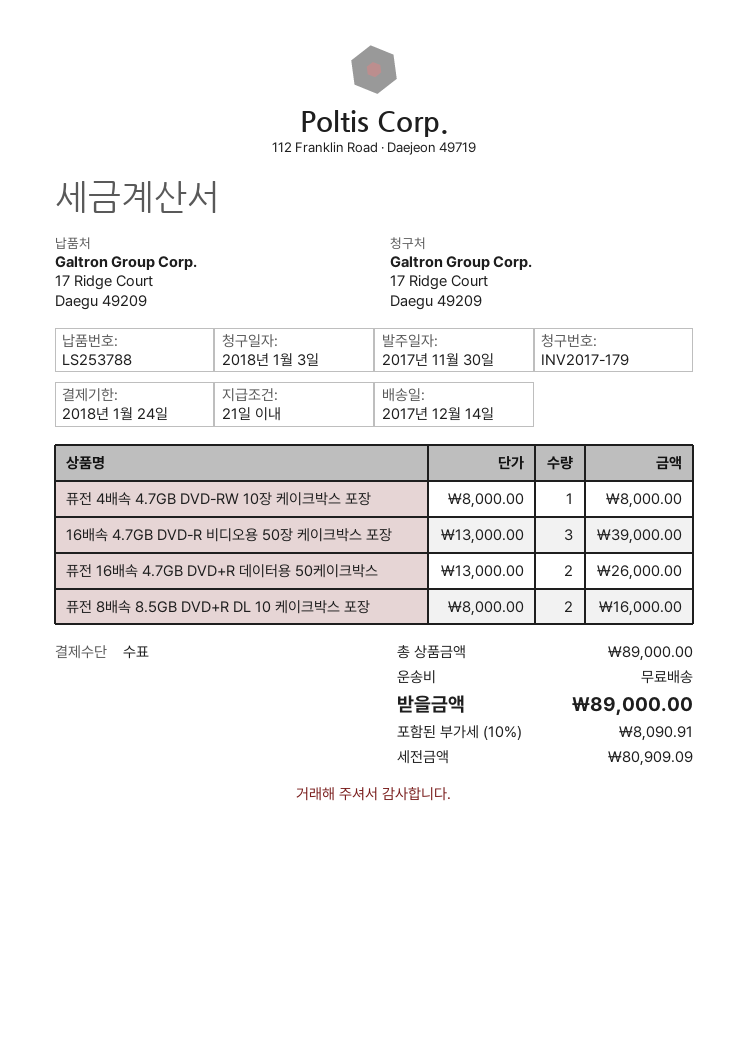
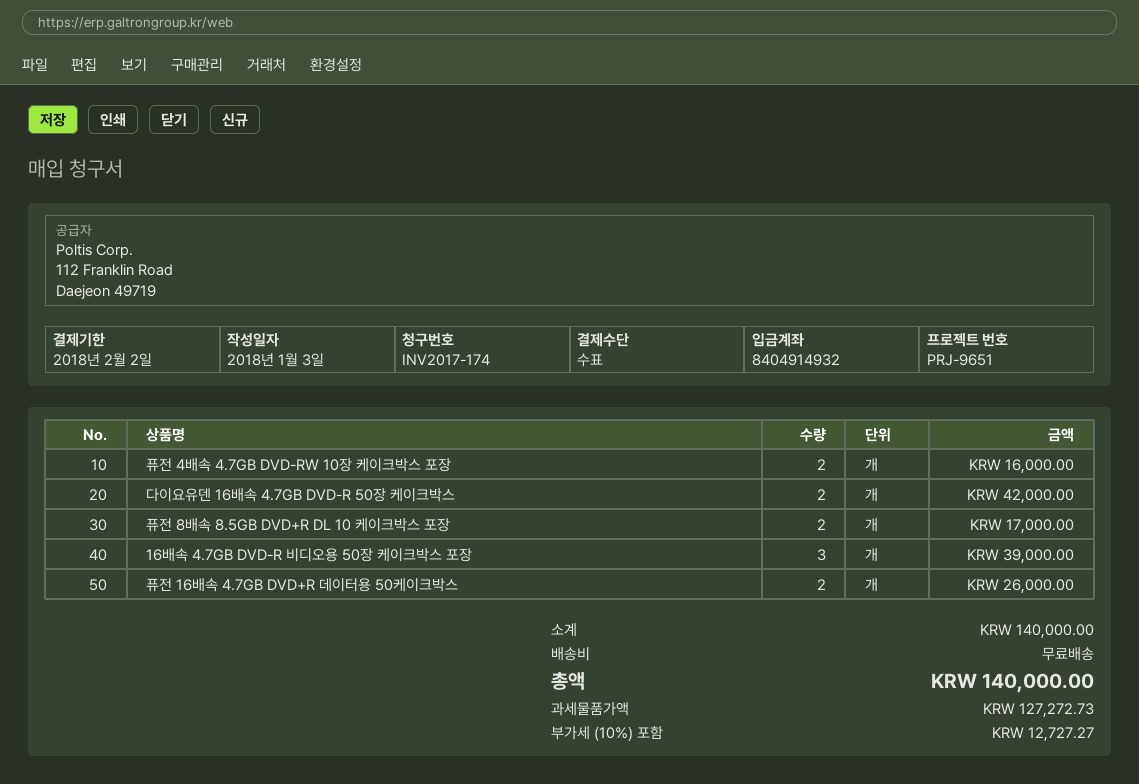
invoice number: INV2017-179 -> INV2017-174
due date: 2018-01-24 -> 2018-02-02
퓨전 4배속 4.7GB DVD-RW 10장 케이크박스 포장: 1 for 8000.00 -> 2 for 16000.00
퓨전 8배속 8.5GB DVD+R DL 10 케이크박스 포장: 2 for 16000.00 -> 2 for 17000.00
다이요유덴 16배속 4.7GB DVD-R 50장 케이크박스: none -> 2 for 42000.00
subtotal: 89000.00 -> 140000.00
net: 80909.09 -> 127272.73
tax: 10% = 8090.91 -> 10% = 12727.27
total: 89000.00 -> 140000.00

